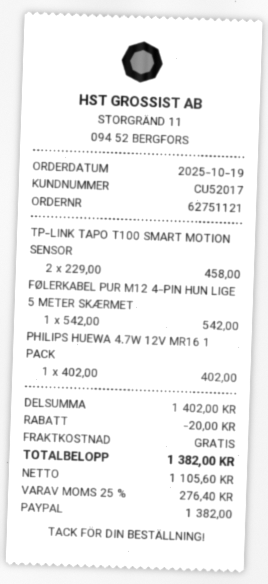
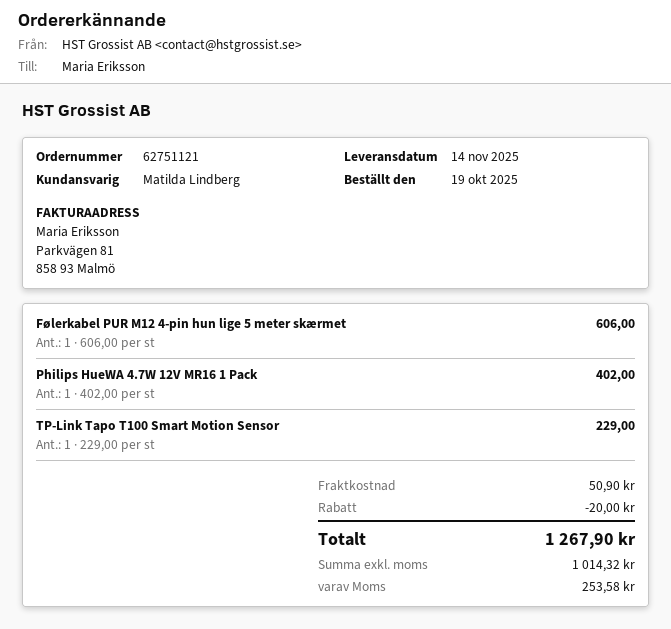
TP-LINK TAPO T100 SMART MOTION SENSOR: 2 x 229.00 = 458.00 -> 1 x 229.00 = 229.00
FØLERKABEL PUR M12 4-PIN HUN LIGE 5 METER SKÆRMET: 1 x 542.00 = 542.00 -> 1 x 606.00 = 606.00
shipping: 0.00 -> 50.90
net: 1105.60 -> 1014.32
tax: 276.40 -> 253.58
total: 1382.00 -> 1267.90

